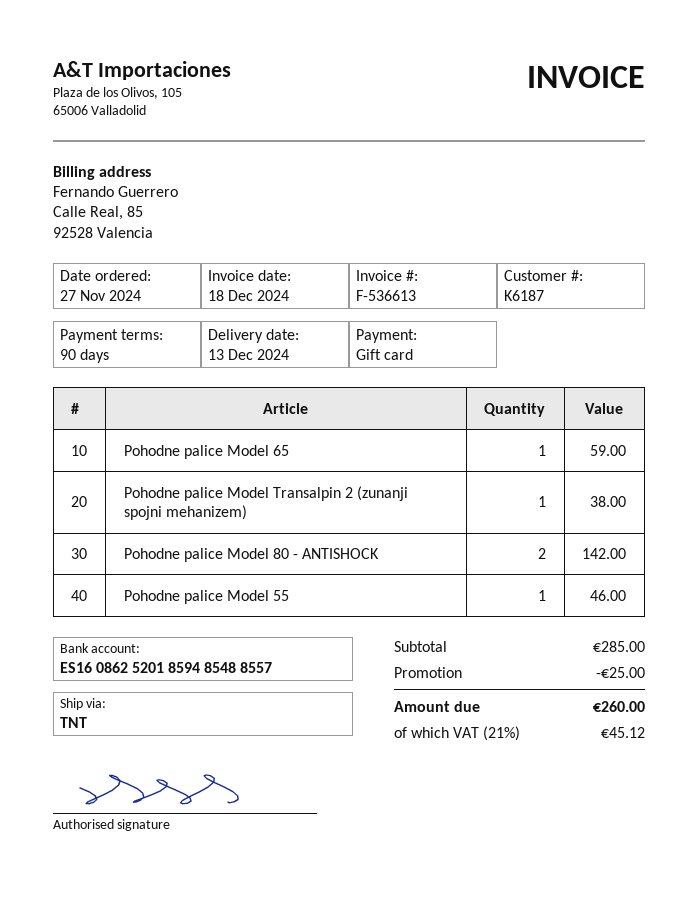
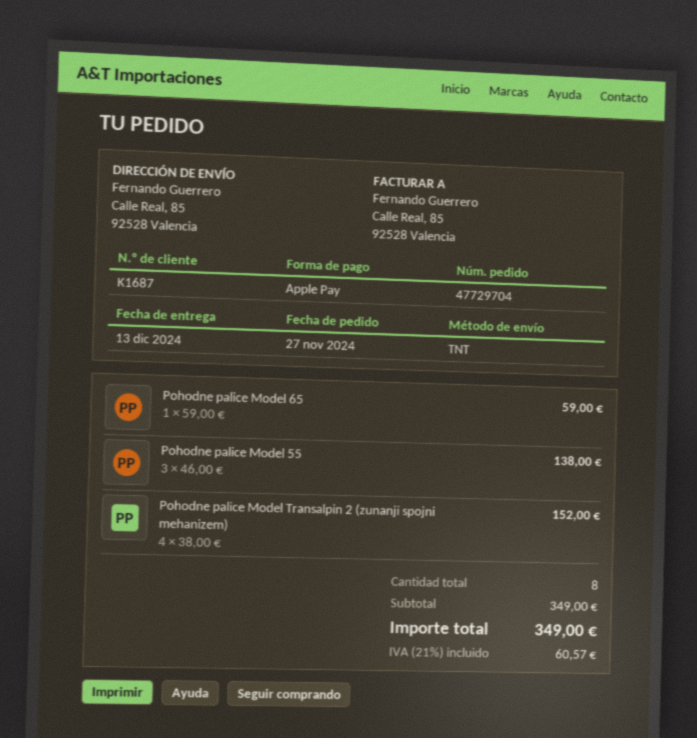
customer number: K6187 -> K1687
payment method: gift card -> Apple Pay
Pohodne palice Model Transalpin 2 (zunanji spojni mehanizem): 1 for 38.00 -> 4 for 152.00
Pohodne palice Model 80 - ANTISHOCK: 2 for 142.00 -> none
Pohodne palice Model 55: 1 for 46.00 -> 3 for 138.00
subtotal: 285.00 -> 349.00
discount: 25.00 -> none
tax: 21% = 45.12 -> 21% = 60.57
total: 260.00 -> 349.00

